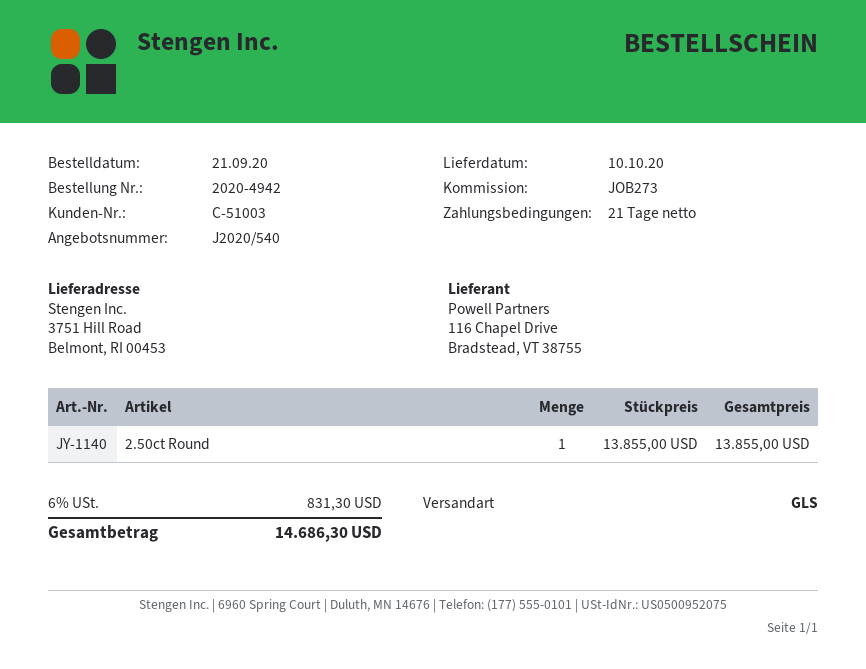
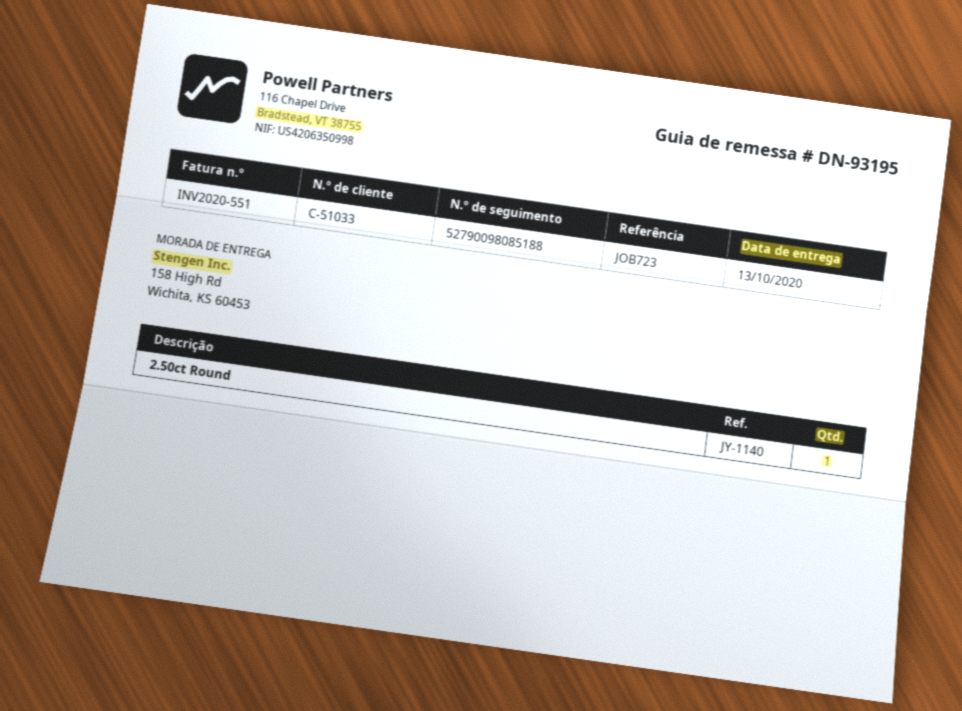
delivery date: 2020-10-10 -> 2020-10-13
customer number: C-51003 -> C-51033
reference: JOB273 -> JOB723
ship to: 3751 Hill Road, Belmont, RI 00453 -> 158 High Rd, Wichita, KS 60453

